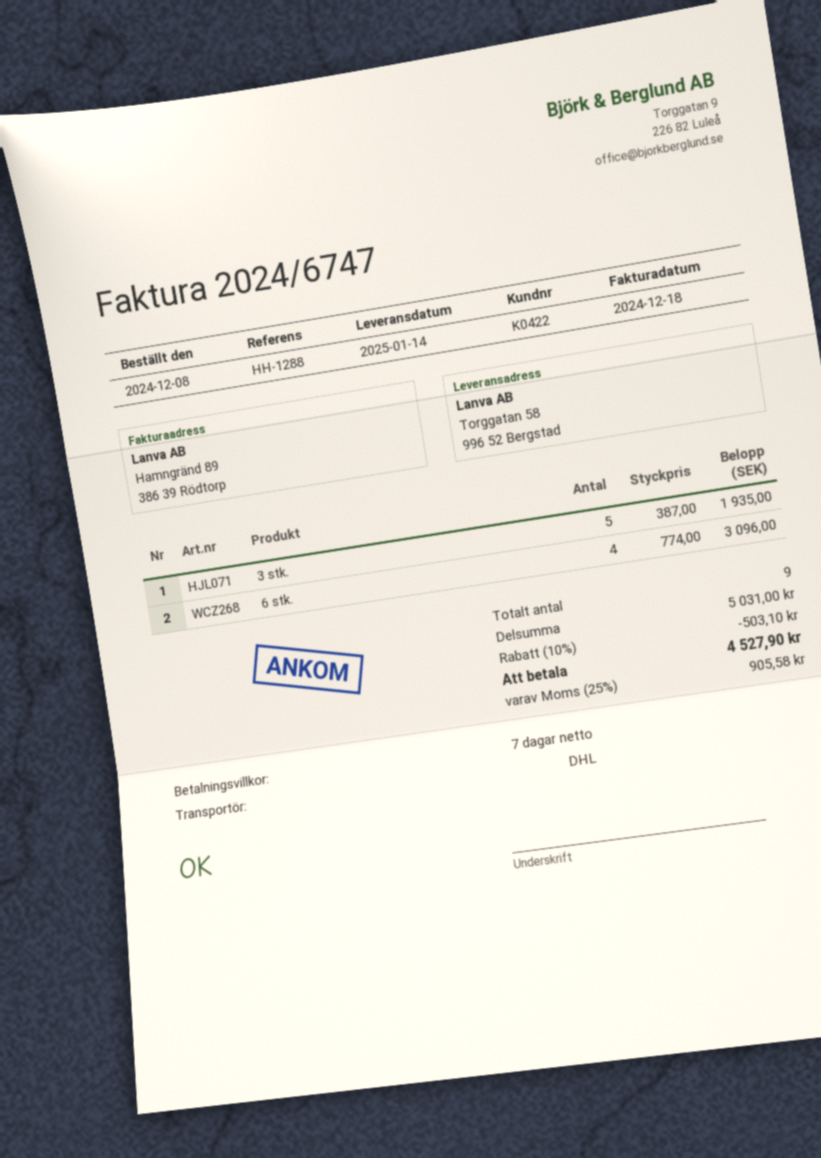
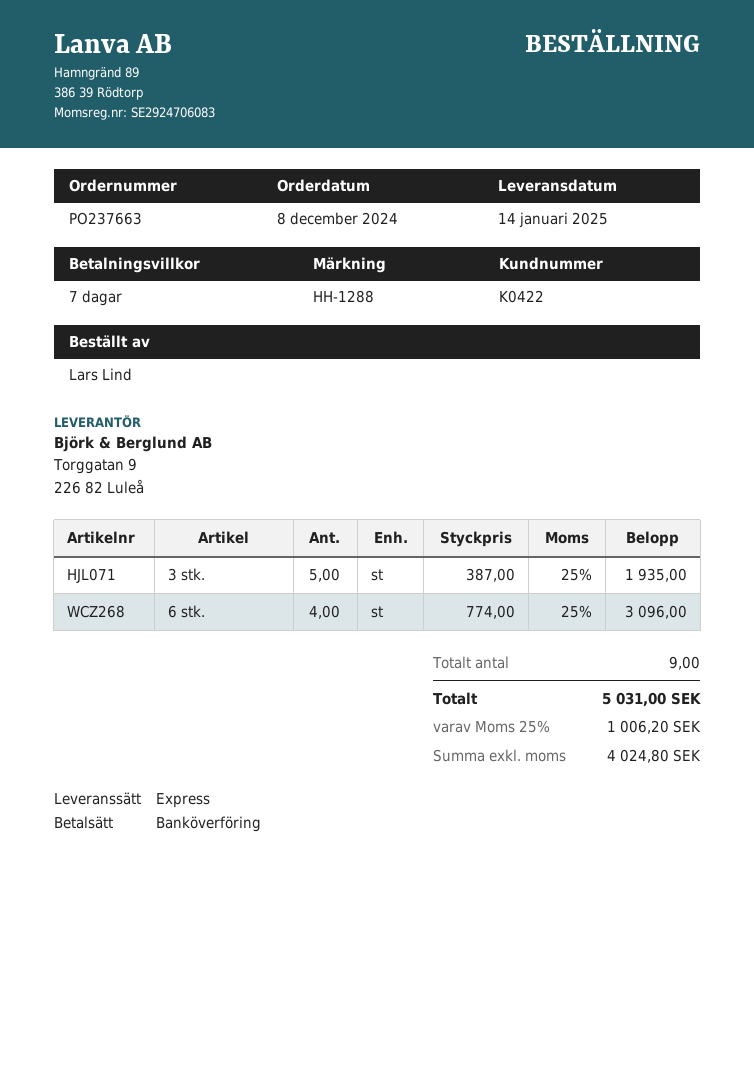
shipping method: DHL -> express
discount: 10% = 503.10 -> none
tax: 25% = 905.58 -> 25% = 1006.20
total: 4527.90 -> 5031.00

